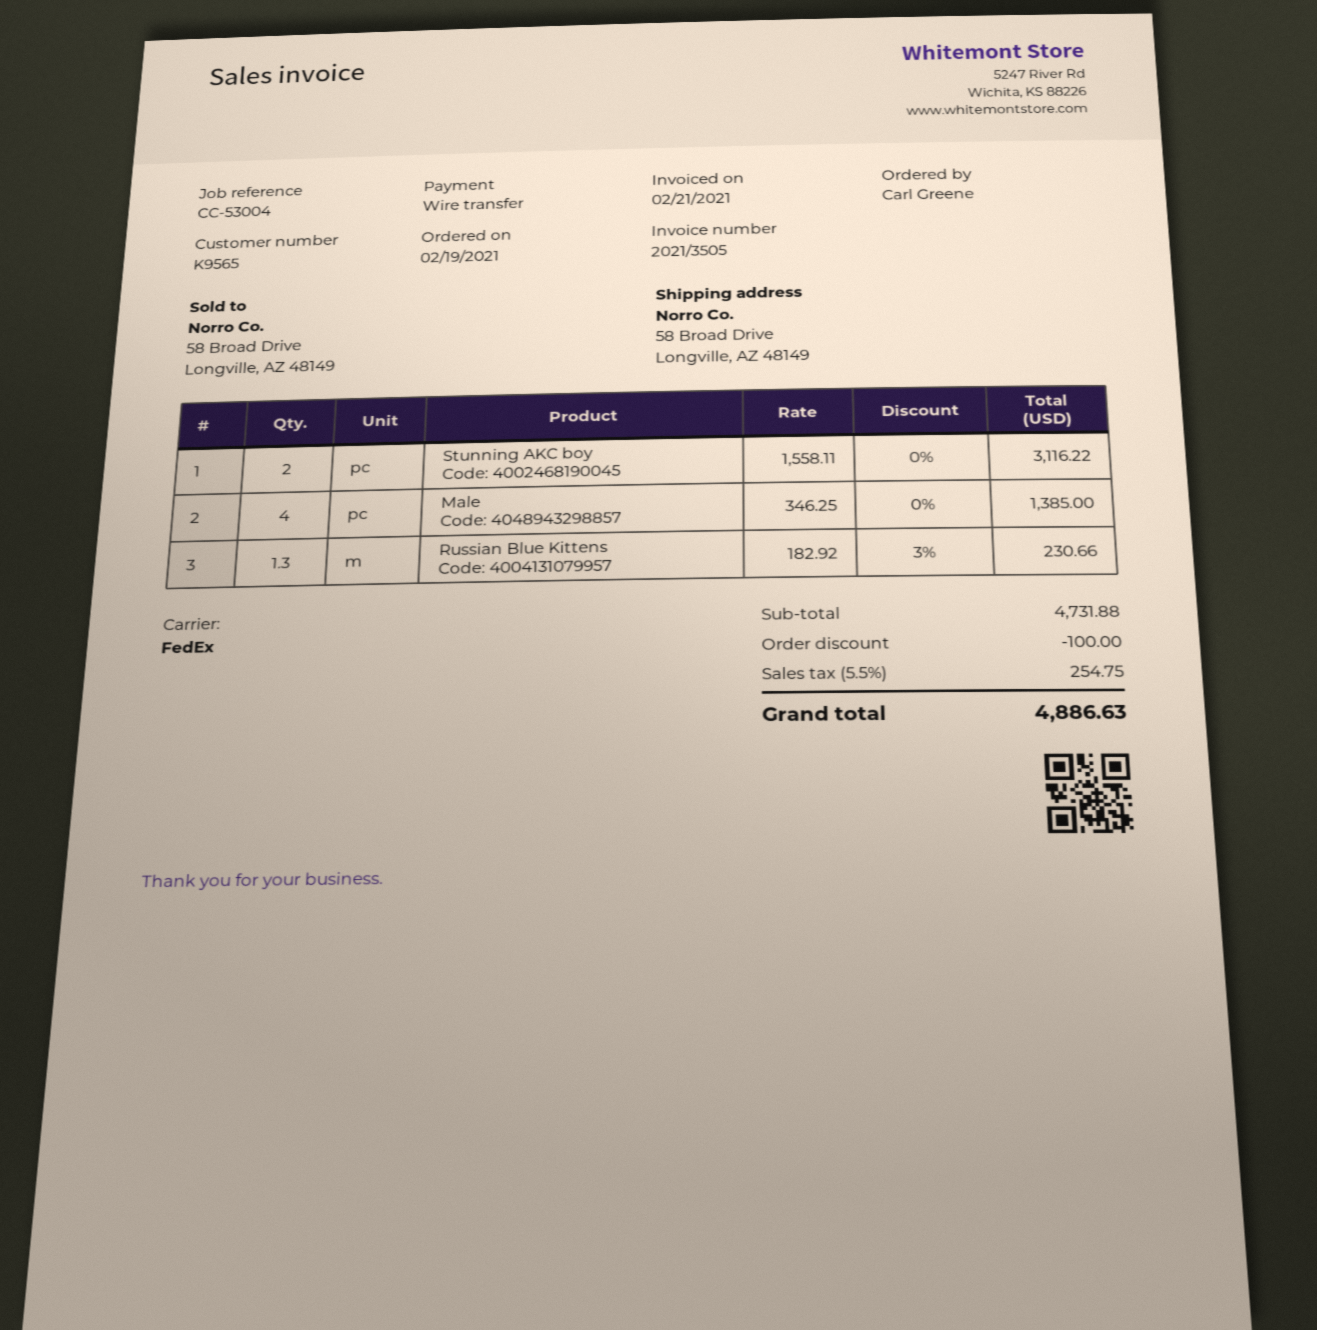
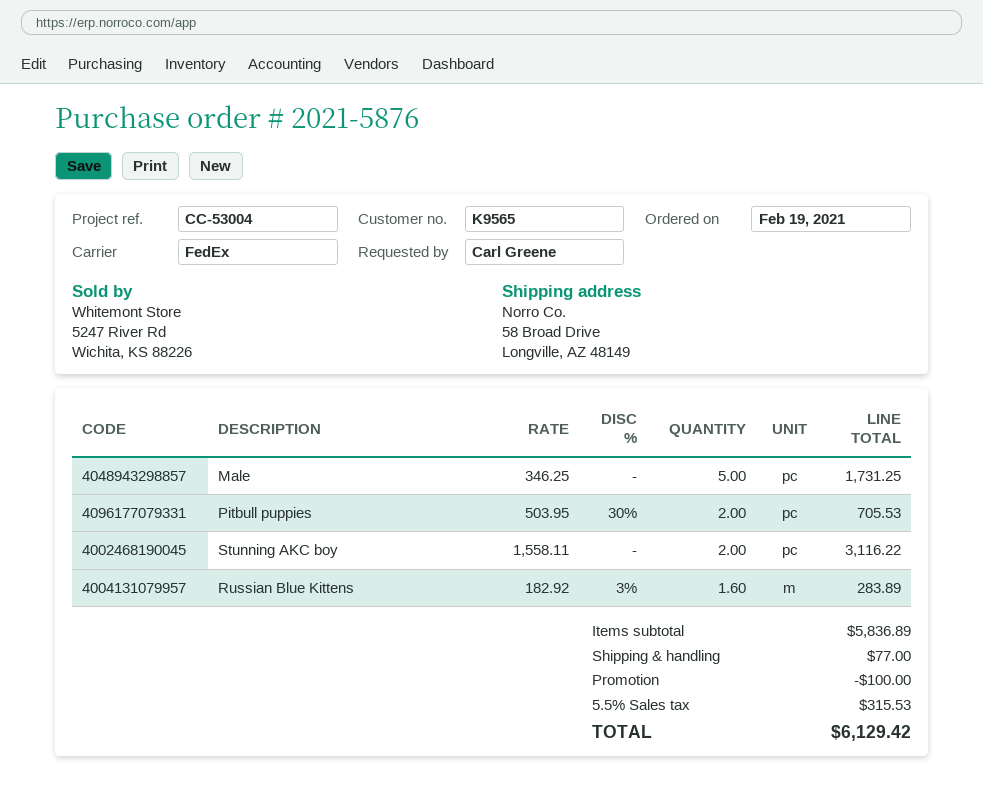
Male: 4 x 346.25 = 1385.00 -> 5 x 346.25 = 1731.25
Russian Blue Kittens: 1.3 x 182.92 - 3% = 230.66 -> 1.6 x 182.92 - 3% = 283.89
Pitbull puppies: none -> 2 x 503.95 - 30% = 705.53
subtotal: 4731.88 -> 5836.89
shipping: none -> 77.00
tax: 5.5% = 254.75 -> 5.5% = 315.53
total: 4886.63 -> 6129.42

